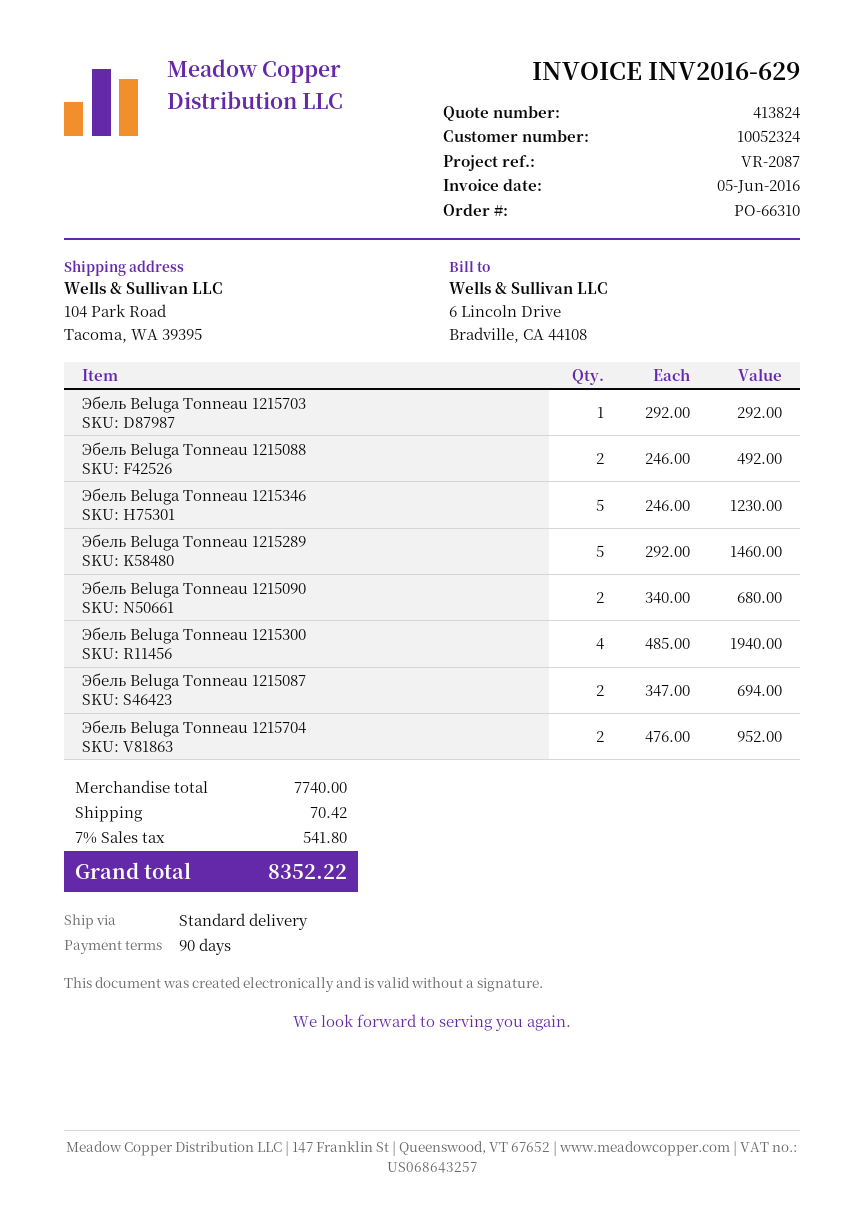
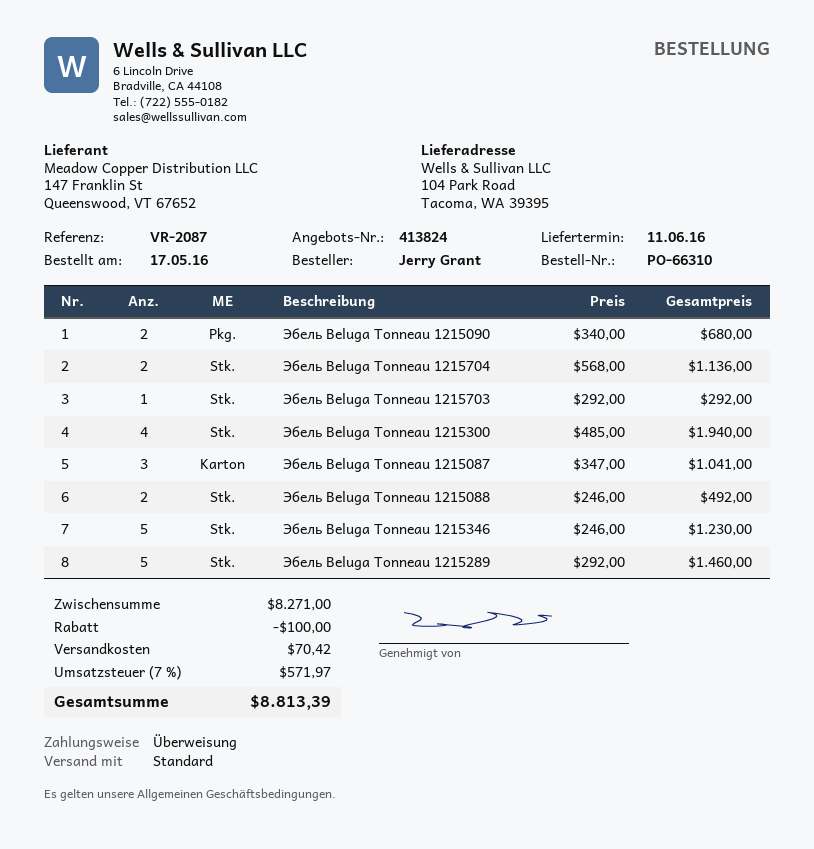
Эбель Beluga Tonneau 1215087: 2 x 347.00 = 694.00 -> 3 x 347.00 = 1041.00
Эбель Beluga Tonneau 1215704: 2 x 476.00 = 952.00 -> 2 x 568.00 = 1136.00
subtotal: 7740.00 -> 8271.00
discount: none -> 100.00
tax: 7% = 541.80 -> 7% = 571.97
total: 8352.22 -> 8813.39

